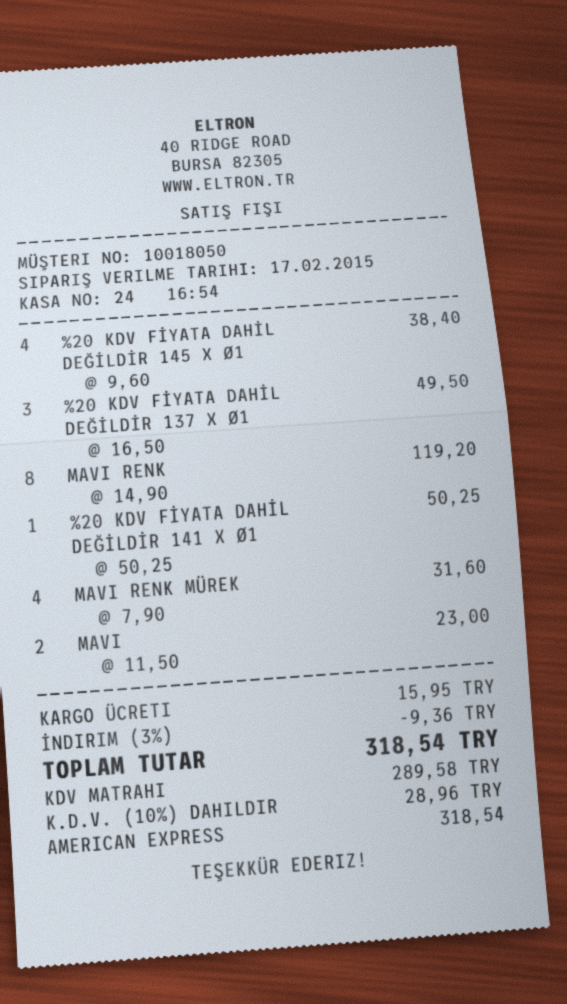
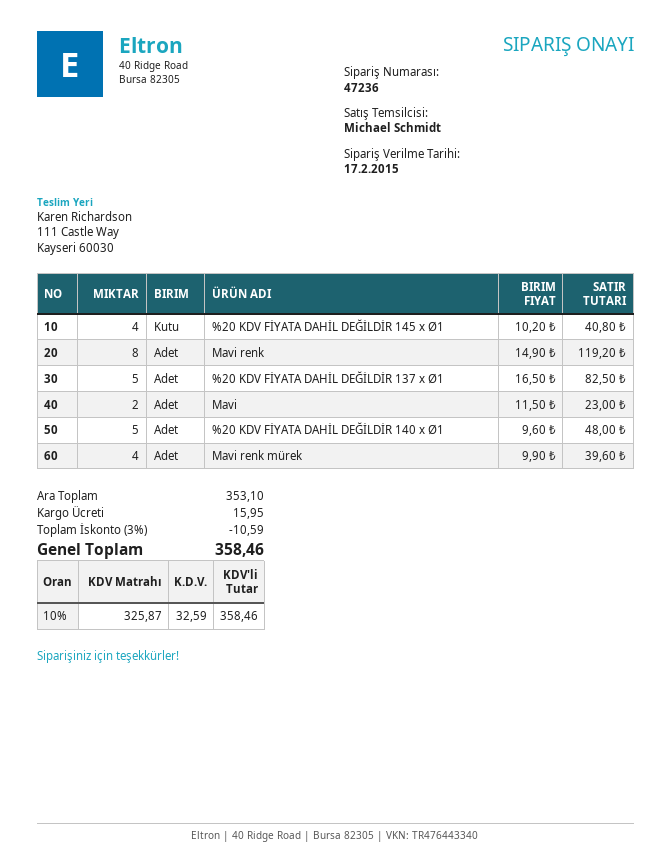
%20 KDV FİYATA DAHİL DEĞİLDİR 145 X Ø1: 4 x 9.60 = 38.40 -> 4 x 10.20 = 40.80
%20 KDV FİYATA DAHİL DEĞİLDİR 137 X Ø1: 3 x 16.50 = 49.50 -> 5 x 16.50 = 82.50
%20 KDV FİYATA DAHİL DEĞİLDİR 141 X Ø1: 1 x 50.25 = 50.25 -> none
MAVI RENK MÜREK: 4 x 7.90 = 31.60 -> 4 x 9.90 = 39.60
%20 KDV FİYATA DAHİL DEĞİLDİR 140 x Ø1: none -> 5 x 9.60 = 48.00
discount: 3% = 9.36 -> 3% = 10.59
net: 289.58 -> 325.87
tax: 10% = 28.96 -> 10% = 32.59
total: 318.54 -> 358.46

